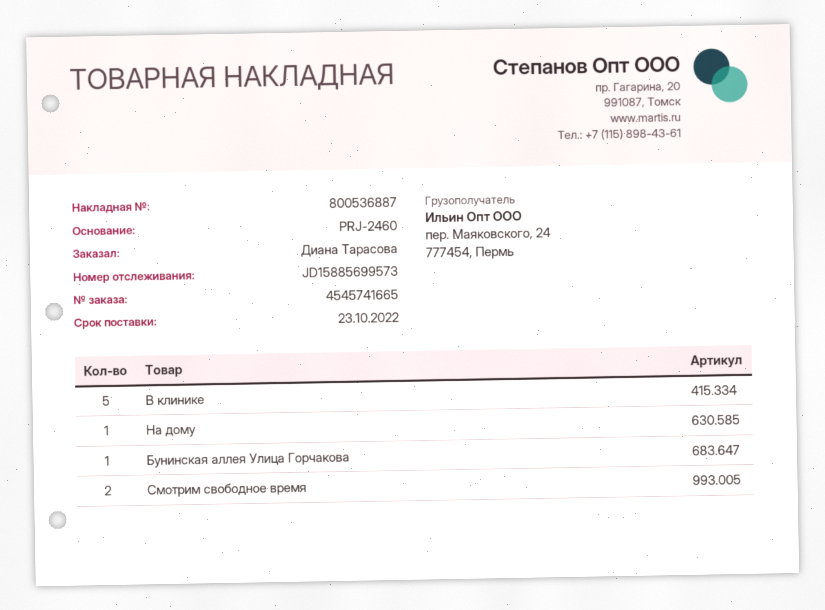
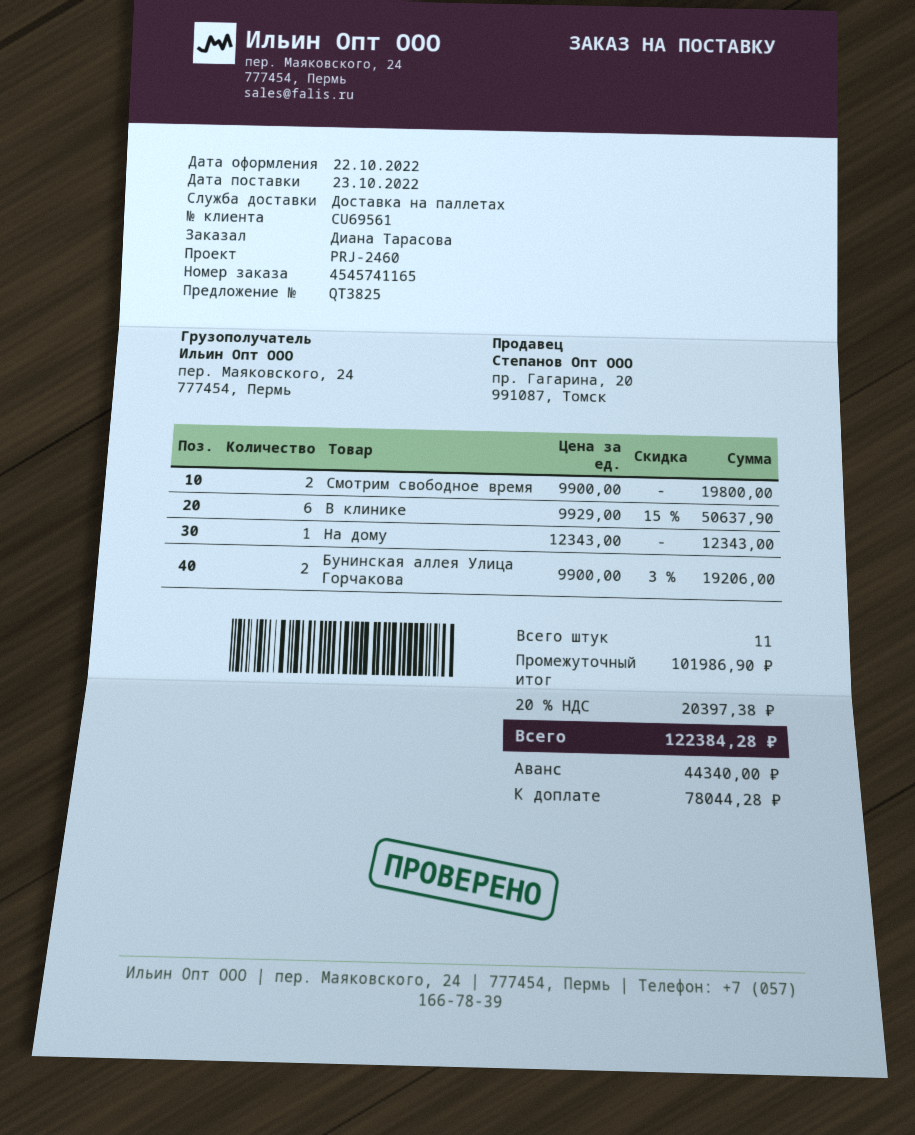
order number: 4545741665 -> 4545741165
В клинике: 5 -> 6
Бунинская аллея Улица Горчакова: 1 -> 2

